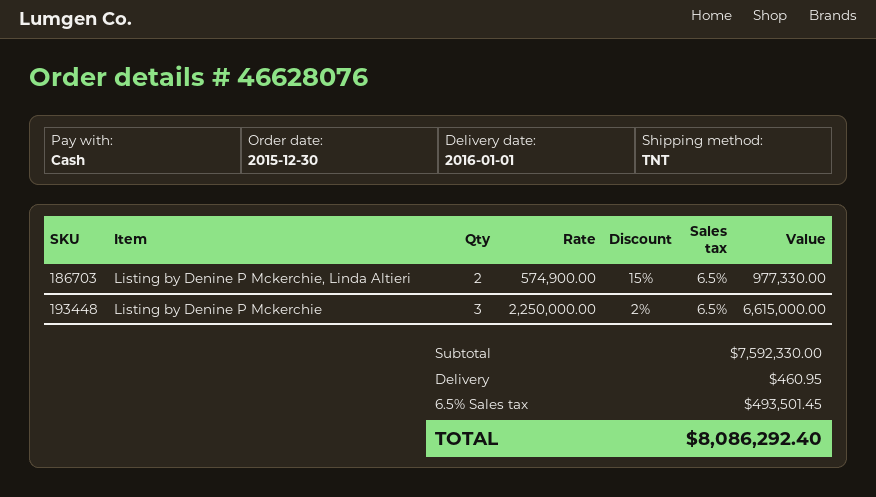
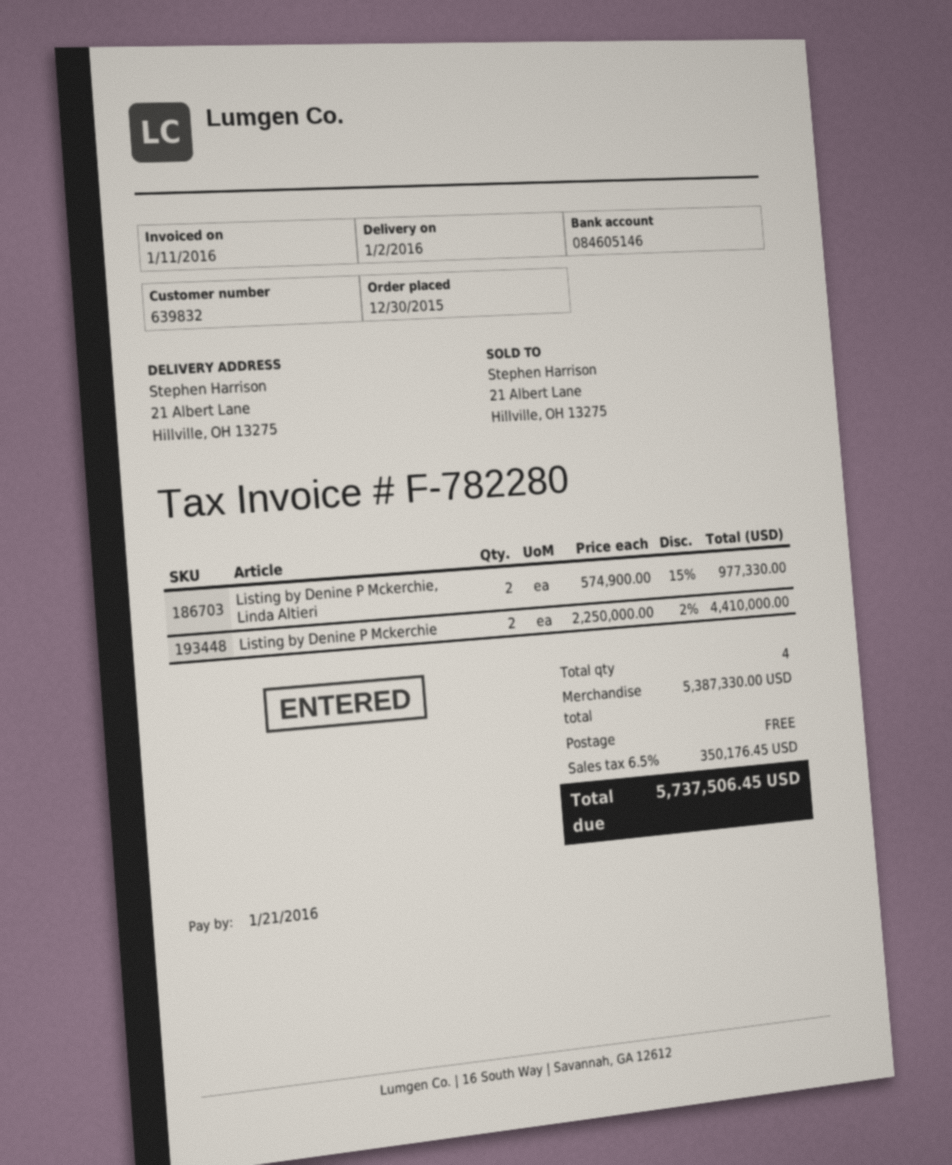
delivery date: 2016-01-01 -> 2016-01-02
Listing by Denine P Mckerchie: 3 x 2250000.00 - 2% = 6615000.00 -> 2 x 2250000.00 - 2% = 4410000.00
subtotal: 7592330.00 -> 5387330.00
shipping: 460.95 -> 0.00
tax: 6.5% = 493501.45 -> 6.5% = 350176.45
total: 8086292.40 -> 5737506.45

